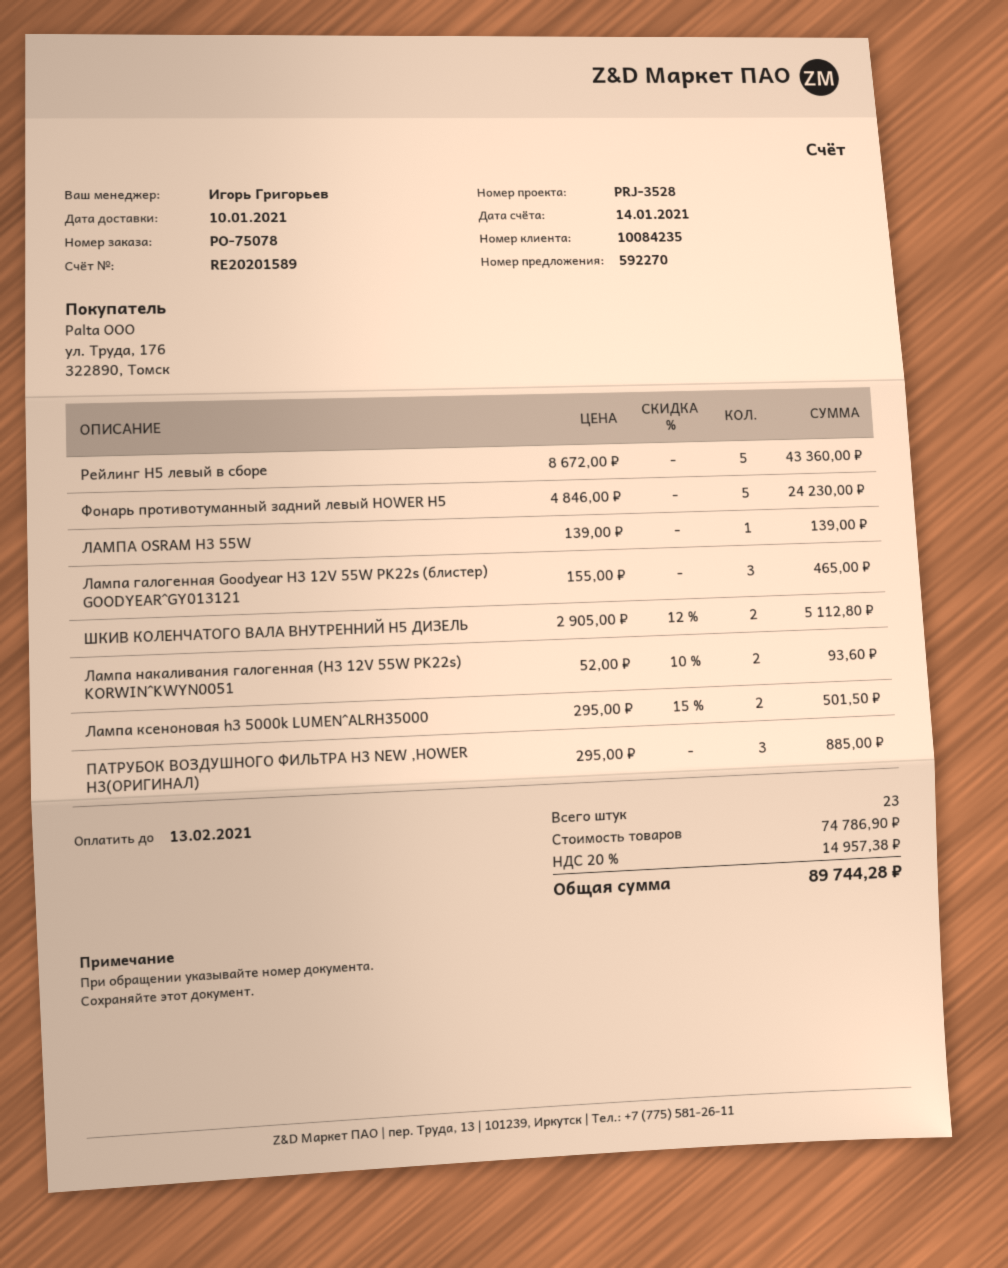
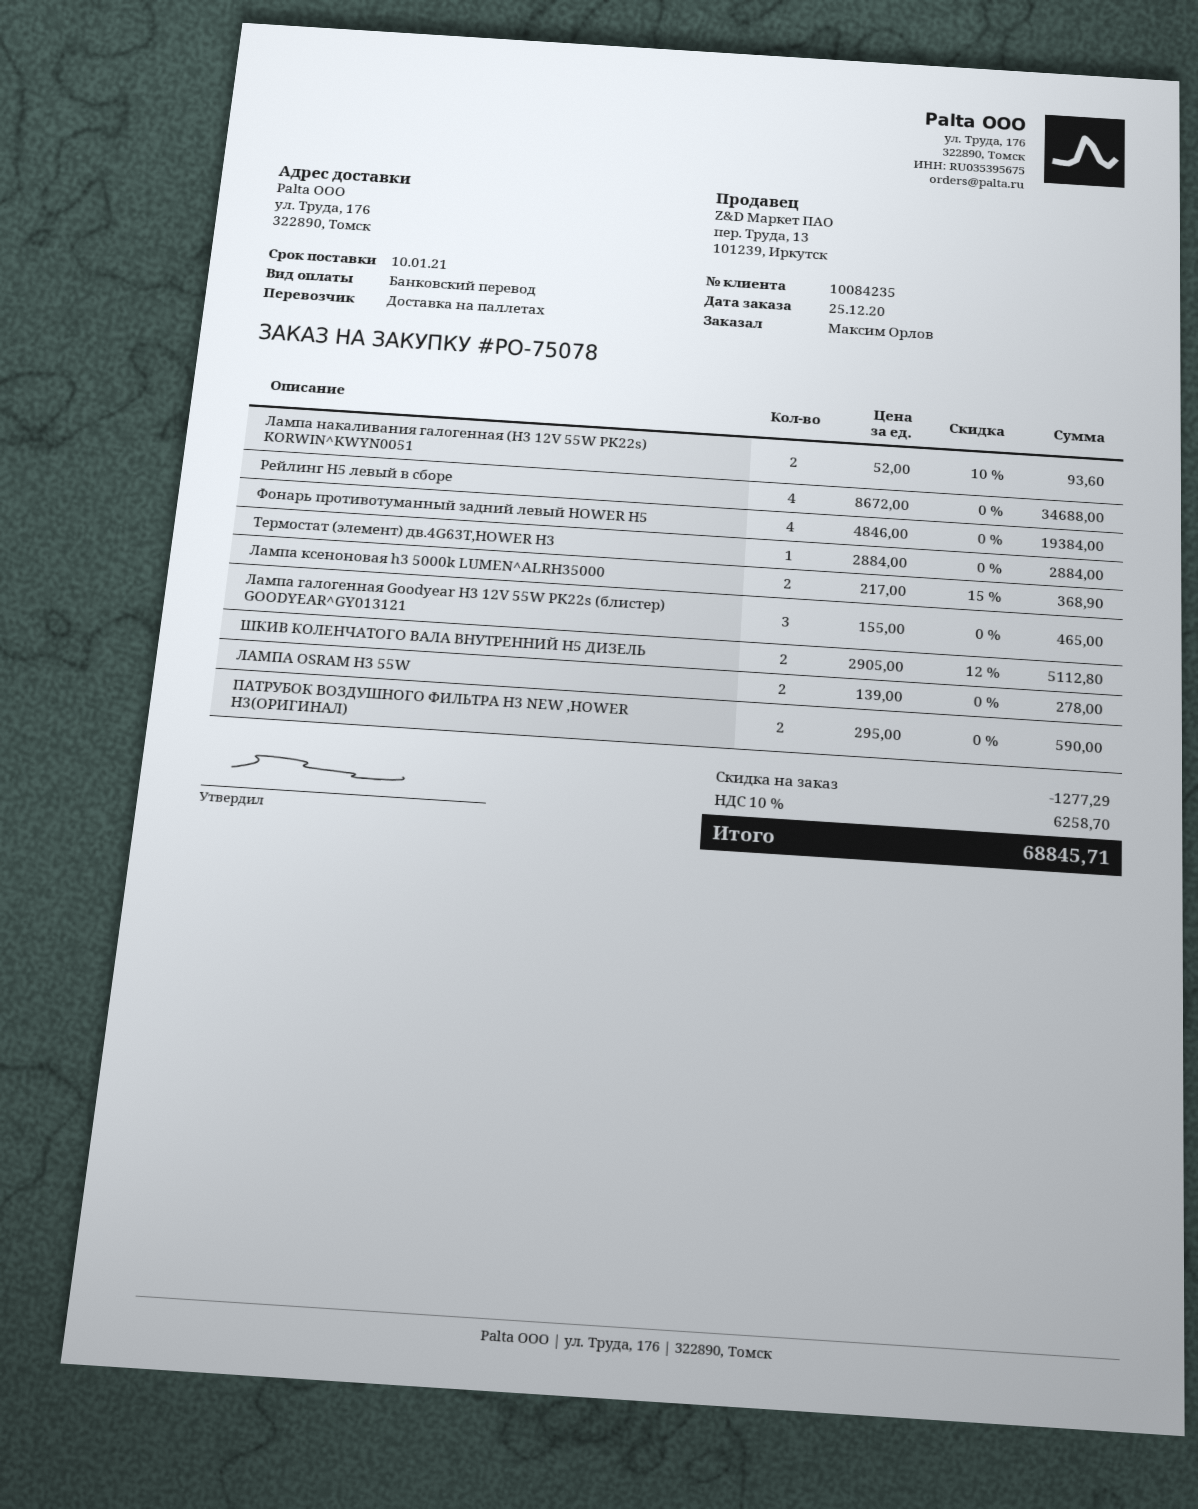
Рейлинг H5 левый в сборе: 5 x 8672.00 = 43360.00 -> 4 x 8672.00 = 34688.00
Фонарь противотуманный задний левый HOWER H5: 5 x 4846.00 = 24230.00 -> 4 x 4846.00 = 19384.00
ЛАМПА OSRAM H3 55W: 1 x 139.00 = 139.00 -> 2 x 139.00 = 278.00
Лампа ксеноновая h3 5000k LUMEN^ALRH35000: 2 x 295.00 - 15% = 501.50 -> 2 x 217.00 - 15% = 368.90
ПАТРУБОК ВОЗДУШНОГО ФИЛЬТРА H3 NEW ,HOWER H3(ОРИГИНАЛ): 3 x 295.00 = 885.00 -> 2 x 295.00 = 590.00
Термостат (элемент) дв.4G63T,HOWER H3: none -> 1 x 2884.00 = 2884.00
discount: none -> 1277.29
tax: 20% = 14957.38 -> 10% = 6258.70
total: 89744.28 -> 68845.71

